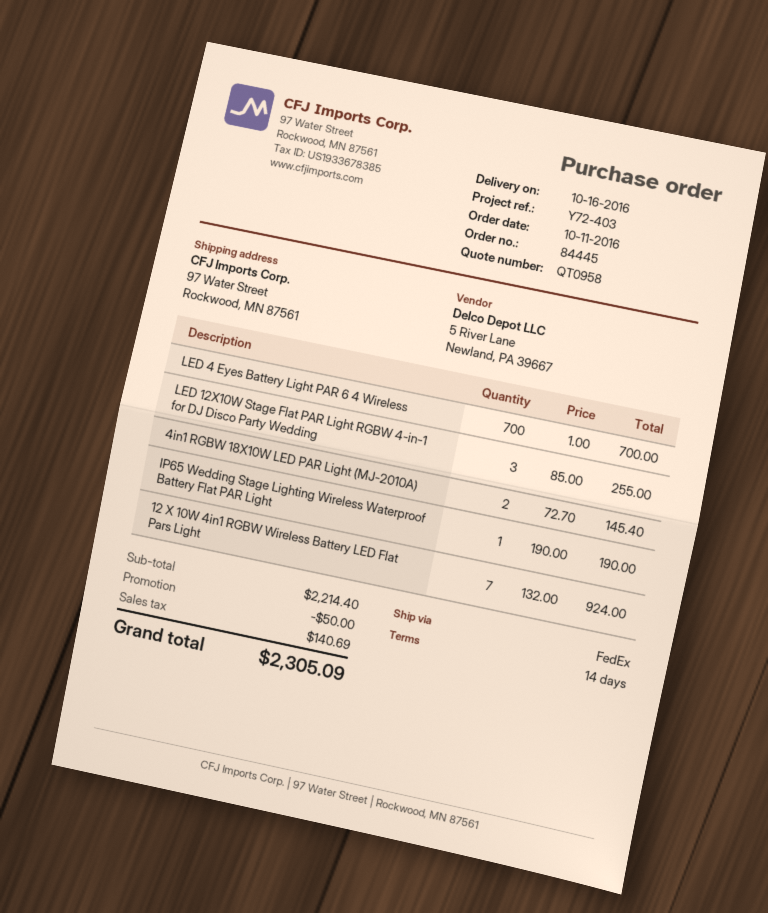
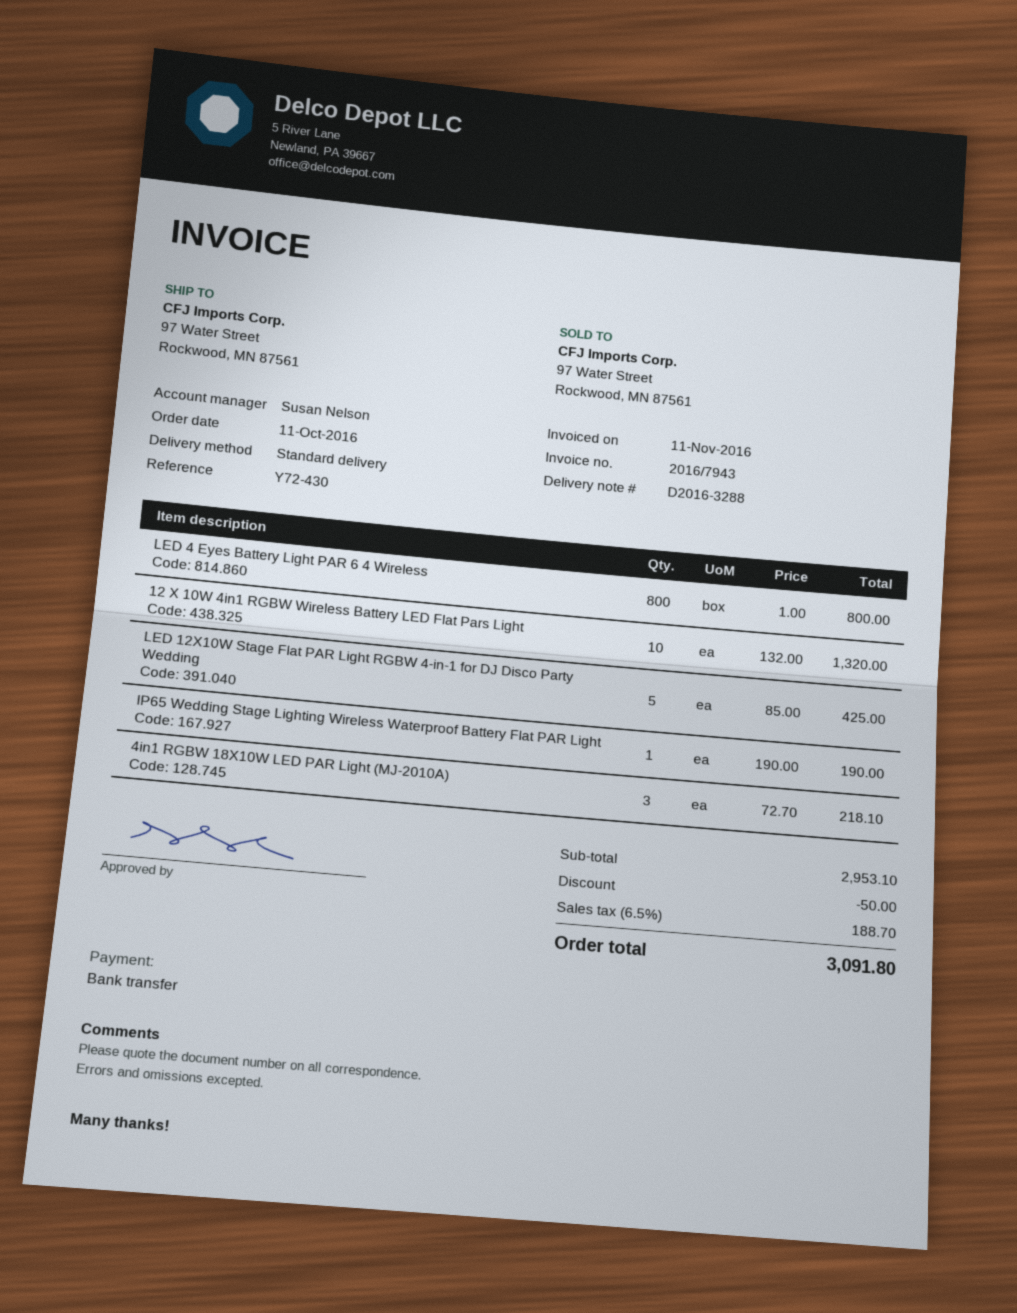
reference: Y72-403 -> Y72-430
shipping method: FedEx -> standard
LED 4 Eyes Battery Light PAR 6 4 Wireless: 700 x 1.00 = 700.00 -> 800 x 1.00 = 800.00
LED 12X10W Stage Flat PAR Light RGBW 4-in-1 for DJ Disco Party Wedding: 3 x 85.00 = 255.00 -> 5 x 85.00 = 425.00
4in1 RGBW 18X10W LED PAR Light (MJ-2010A): 2 x 72.70 = 145.40 -> 3 x 72.70 = 218.10
12 X 10W 4in1 RGBW Wireless Battery LED Flat Pars Light: 7 x 132.00 = 924.00 -> 10 x 132.00 = 1320.00
subtotal: 2214.40 -> 2953.10
tax: 140.69 -> 188.70
total: 2305.09 -> 3091.80

